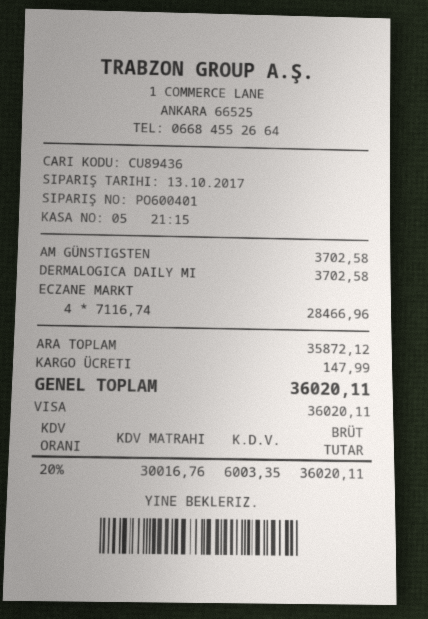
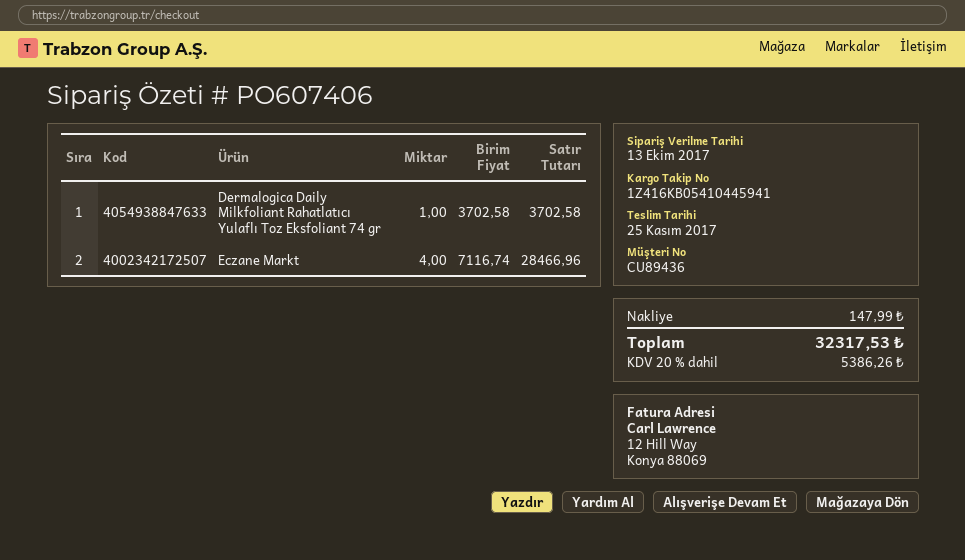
order number: PO600401 -> PO607406
AM GÜNSTIGSTEN: 1 x 3702.58 = 3702.58 -> none
tax: 20% = 6003.35 -> 20% = 5386.26
total: 36020.11 -> 32317.53

